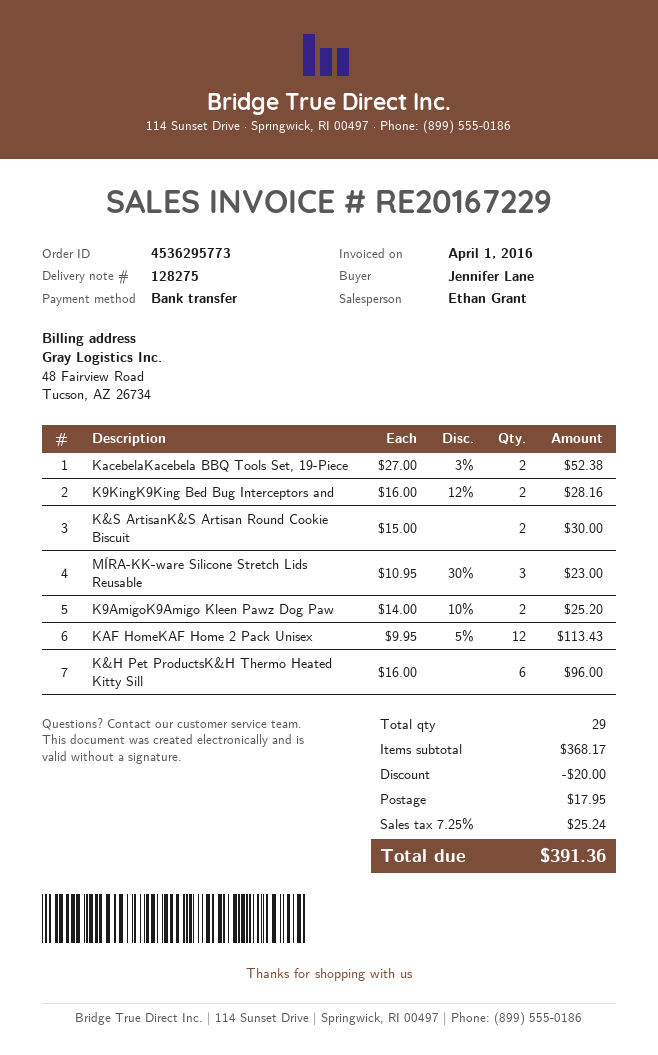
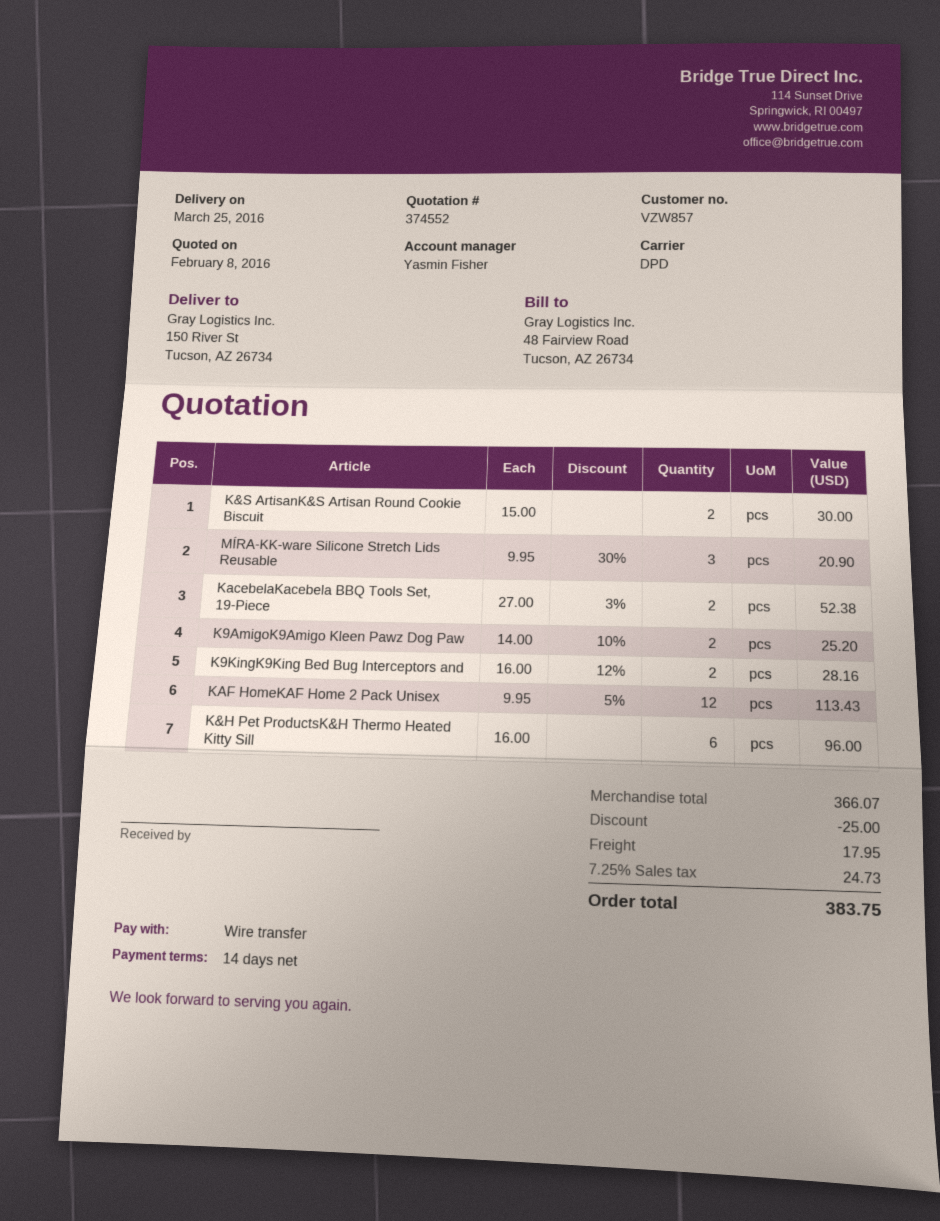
sales rep: Ethan Grant -> Yasmin Fisher
MÍRA-KK-ware Silicone Stretch Lids Reusable: 3 x 10.95 - 30% = 23.00 -> 3 x 9.95 - 30% = 20.90
subtotal: 368.17 -> 366.07
discount: 20.00 -> 25.00
tax: 7.25% = 25.24 -> 7.25% = 24.73
total: 391.36 -> 383.75

